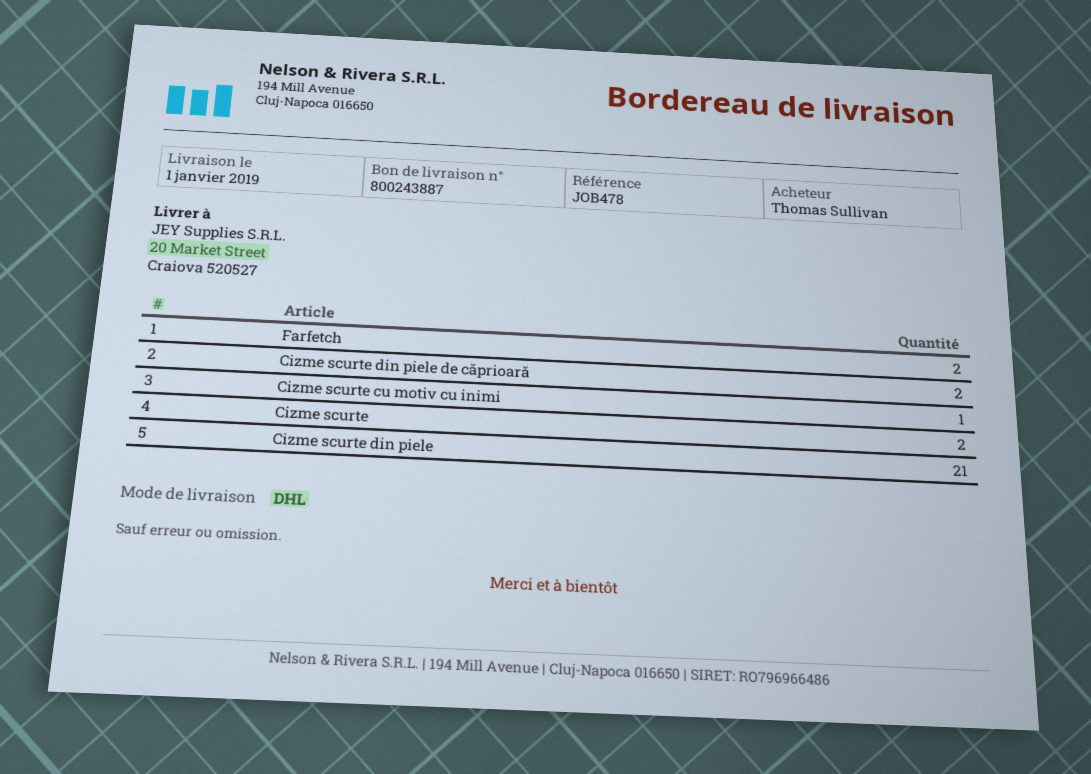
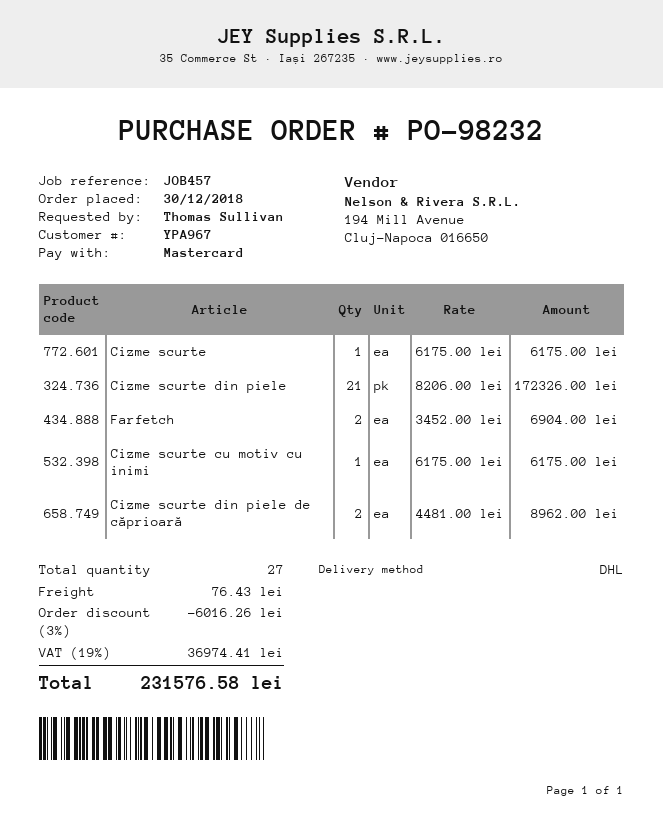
reference: JOB478 -> JOB457
Cizme scurte: 2 -> 1

